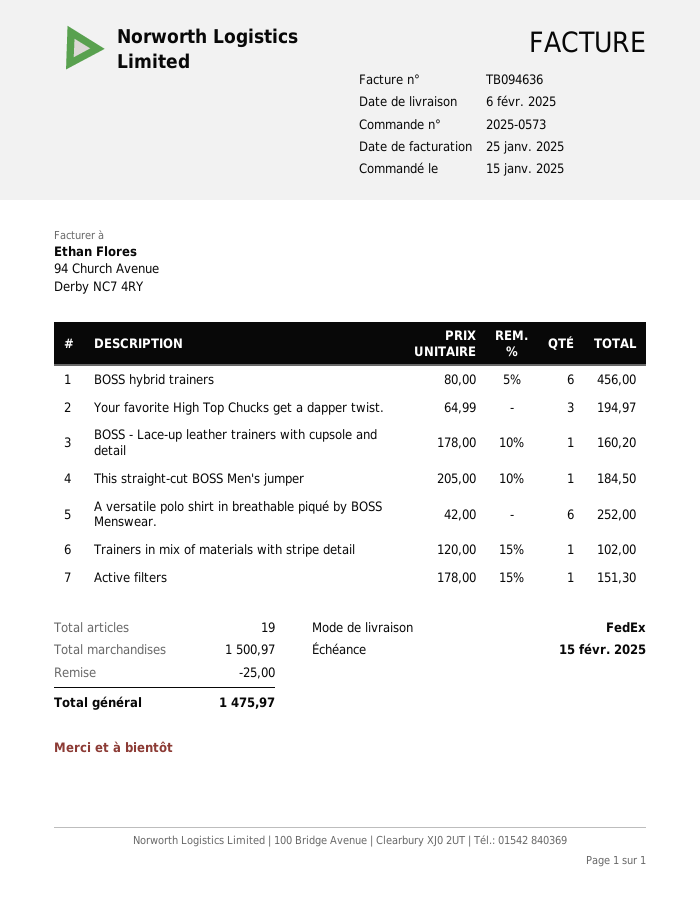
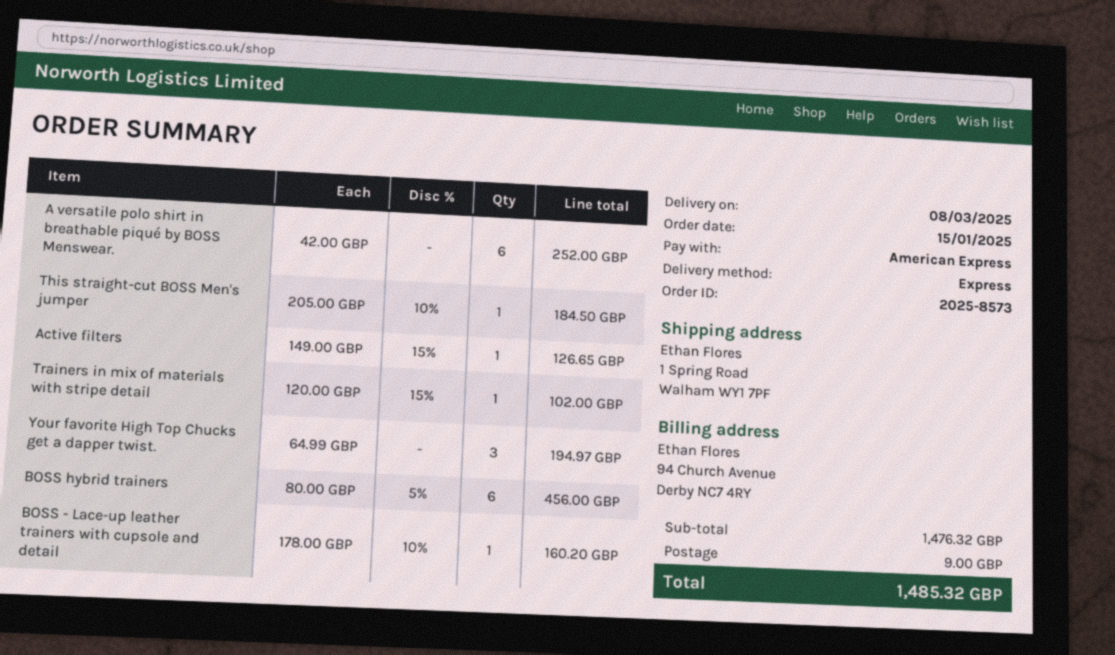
order number: 2025-0573 -> 2025-8573
delivery date: 2025-02-06 -> 2025-03-08
shipping method: FedEx -> express
Active filters: 1 x 178.00 - 15% = 151.30 -> 1 x 149.00 - 15% = 126.65
subtotal: 1500.97 -> 1476.32
discount: 25.00 -> none
shipping: none -> 9.00
total: 1475.97 -> 1485.32

